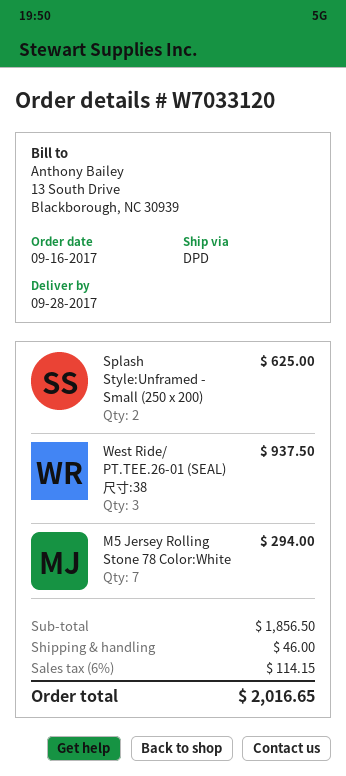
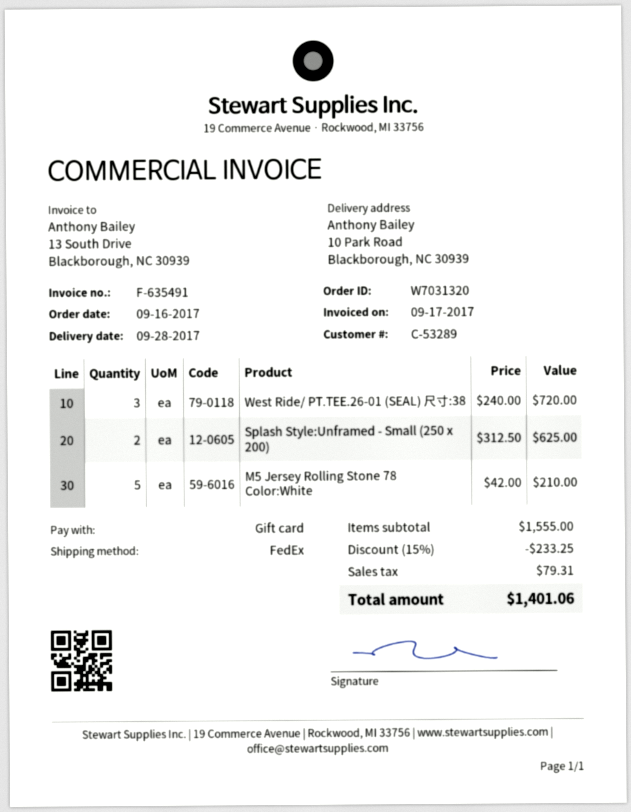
order number: W7033120 -> W7031320
shipping method: DPD -> FedEx
West Ride/ PT.TEE.26-01 (SEAL) 尺寸:38: 3 for 937.50 -> 3 for 720.00
M5 Jersey Rolling Stone 78 Color:White: 7 for 294.00 -> 5 for 210.00
subtotal: 1856.50 -> 1555.00
discount: none -> 15% = 233.25
shipping: 46.00 -> none
tax: 114.15 -> 79.31
total: 2016.65 -> 1401.06

